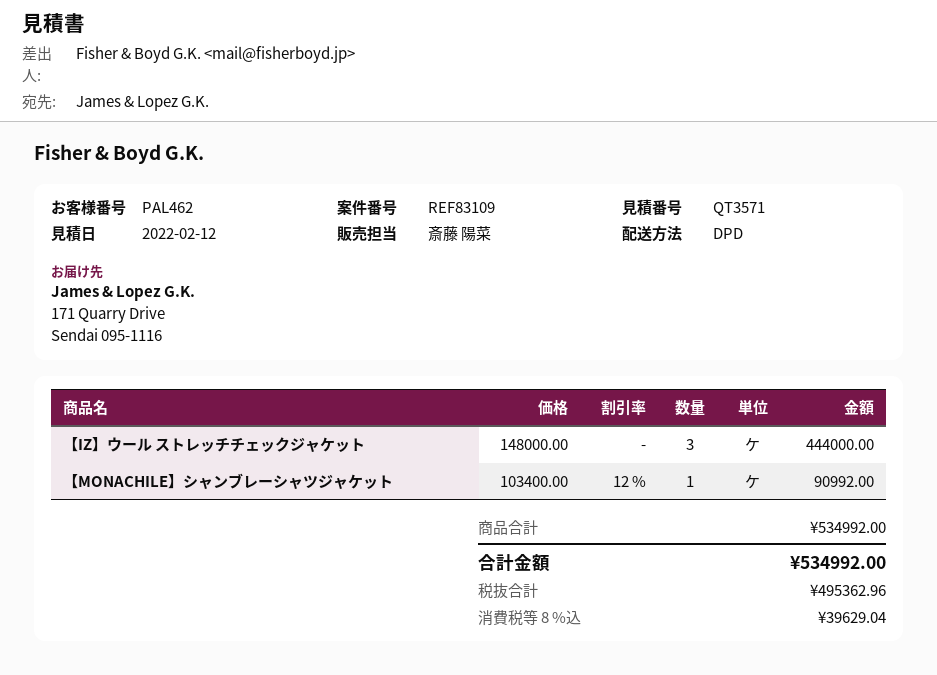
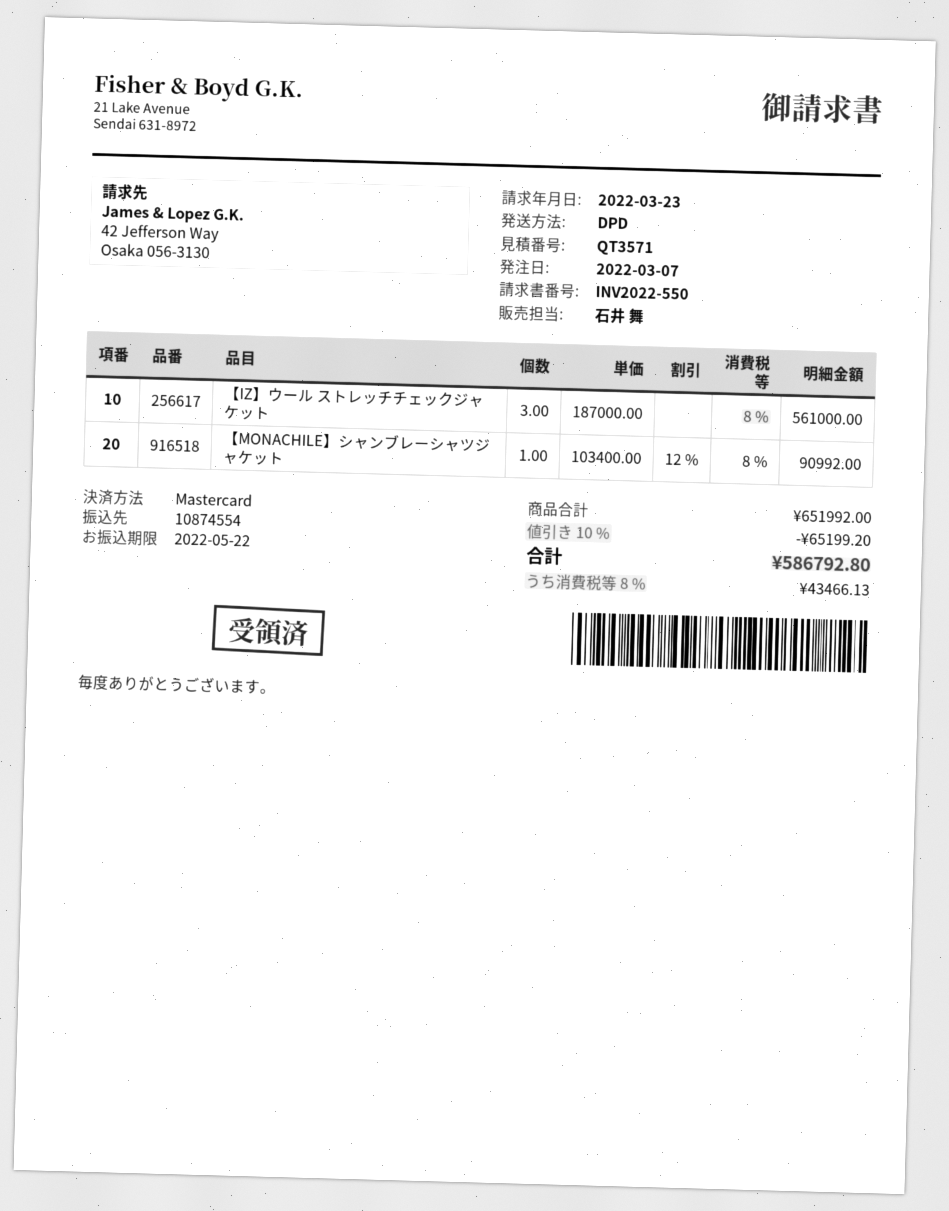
sales rep: 斎藤 陽菜 -> 石井 舞
【IZ】ウール ストレッチチェックジャケット: 3 x 148000.00 = 444000.00 -> 3 x 187000.00 = 561000.00
subtotal: 534992.00 -> 651992.00
discount: none -> 10% = 65199.20
tax: 8% = 39629.04 -> 8% = 43466.13
total: 534992.00 -> 586792.80

